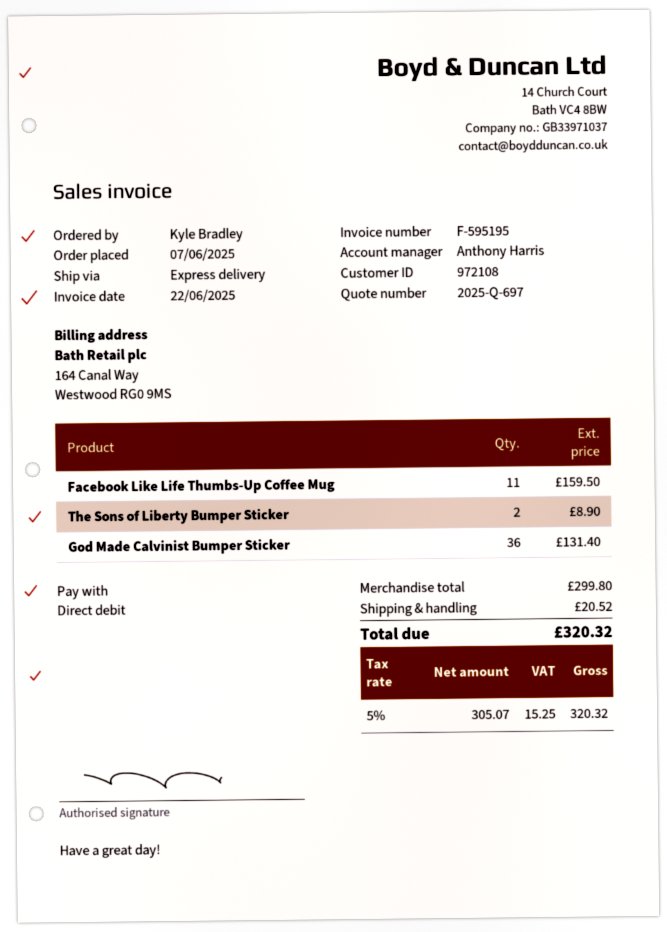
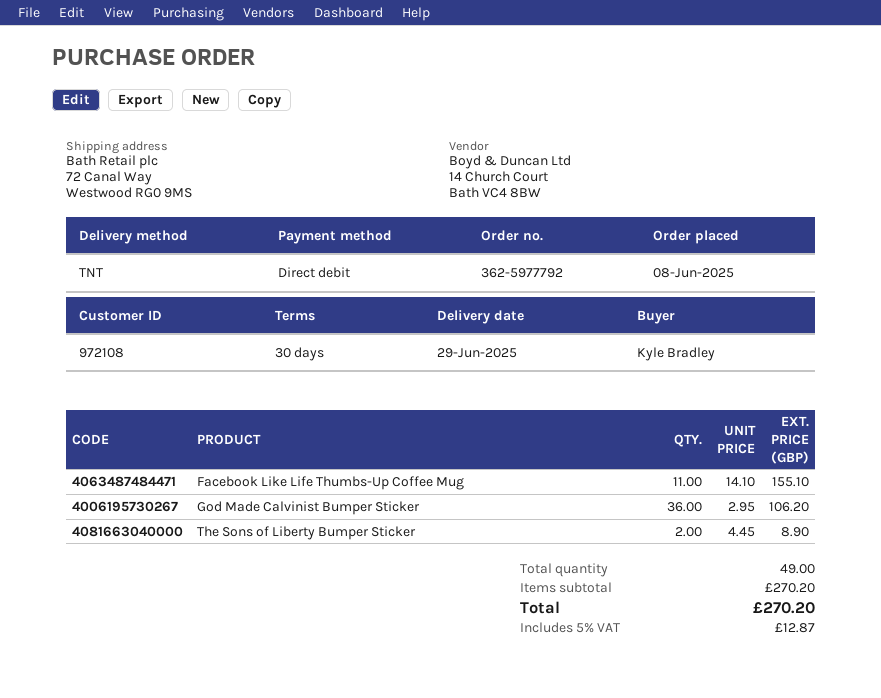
order date: 2025-06-07 -> 2025-06-08
shipping method: express -> TNT
Facebook Like Life Thumbs-Up Coffee Mug: 11 for 159.50 -> 11 for 155.10
God Made Calvinist Bumper Sticker: 36 for 131.40 -> 36 for 106.20
subtotal: 299.80 -> 270.20
shipping: 20.52 -> none
tax: 5% = 15.25 -> 5% = 12.87
total: 320.32 -> 270.20

